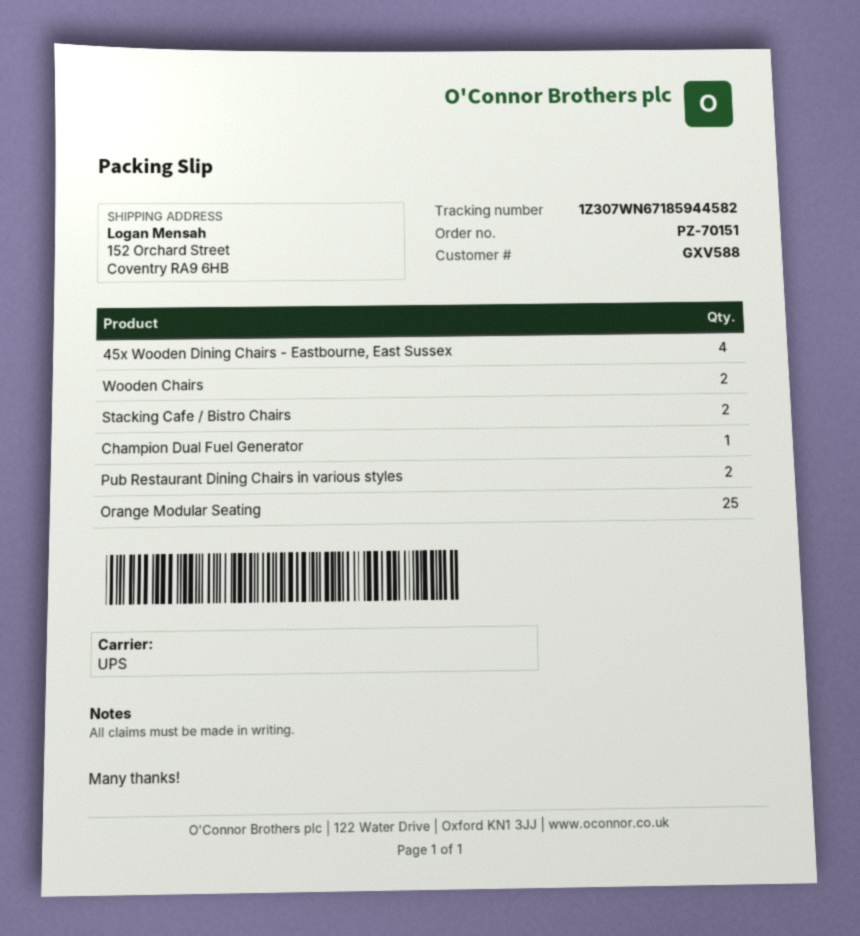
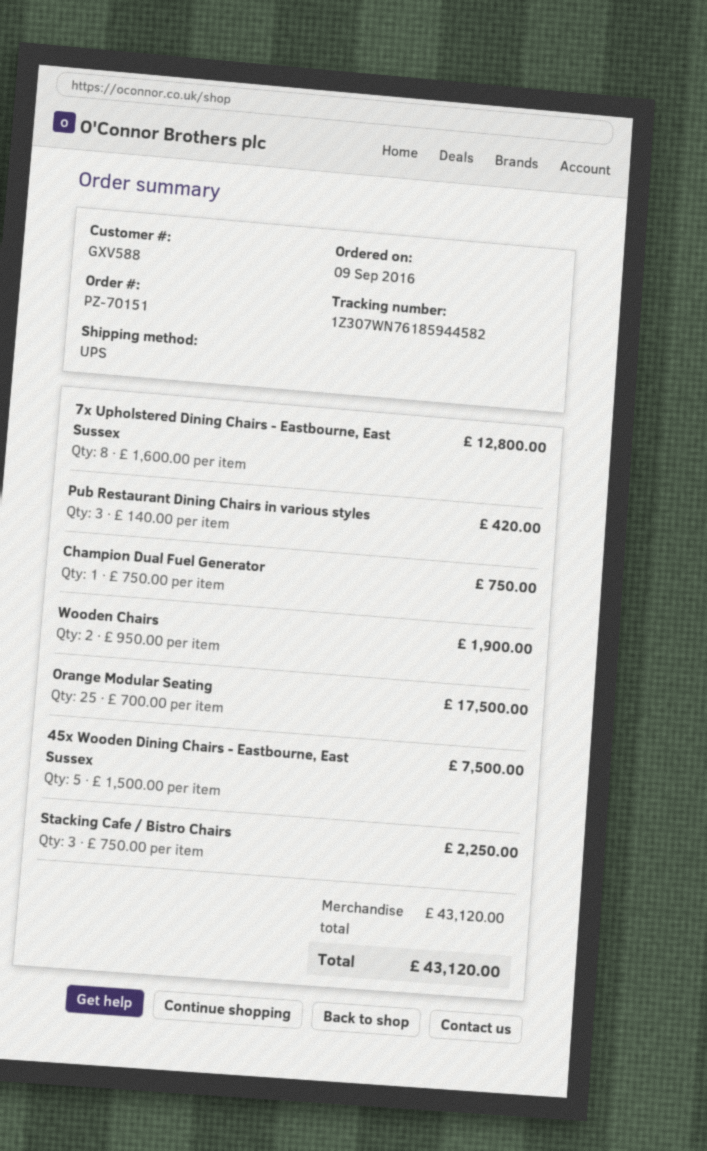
tracking number: 1Z307WN67185944582 -> 1Z307WN76185944582
45x Wooden Dining Chairs - Eastbourne, East Sussex: 4 -> 5
Stacking Cafe / Bistro Chairs: 2 -> 3
Pub Restaurant Dining Chairs in various styles: 2 -> 3
7x Upholstered Dining Chairs - Eastbourne, East Sussex: none -> 8

